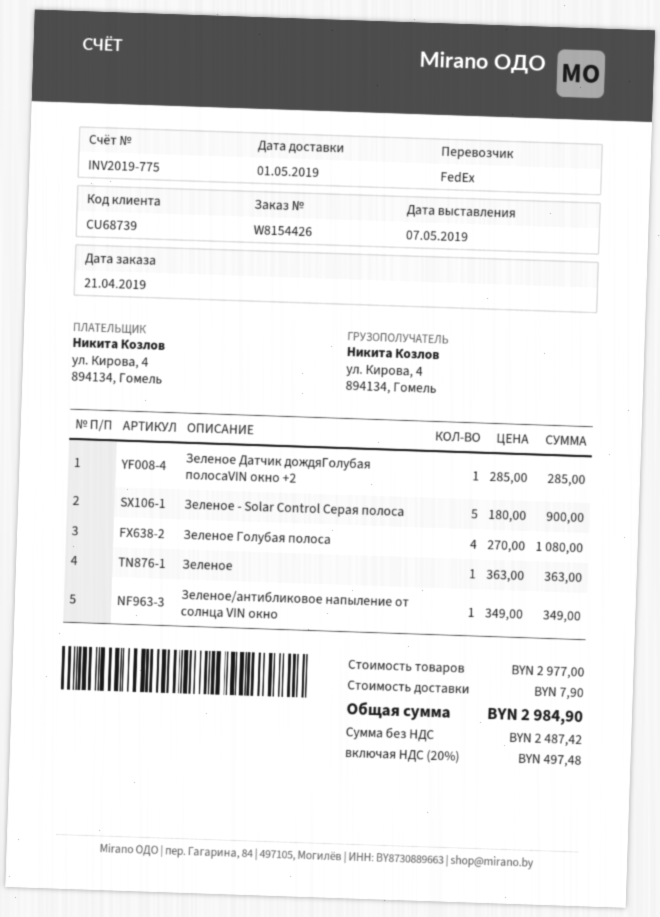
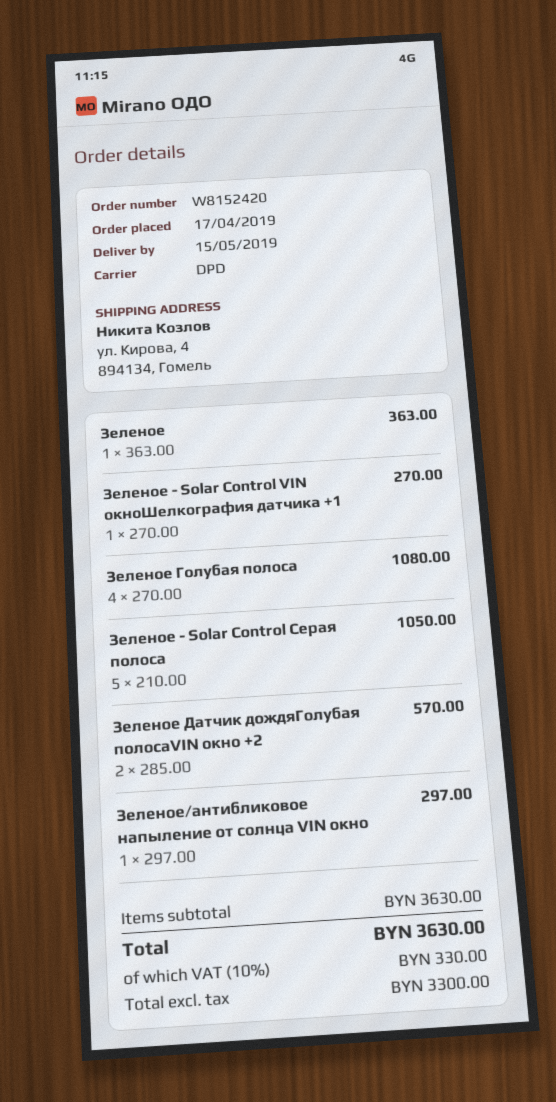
order number: W8154426 -> W8152420
order date: 2019-04-21 -> 2019-04-17
delivery date: 2019-05-01 -> 2019-05-15
shipping method: FedEx -> DPD
Зеленое Датчик дождяГолубая полосаVIN окно +2: 1 x 285.00 = 285.00 -> 2 x 285.00 = 570.00
Зеленое - Solar Control Серая полоса: 5 x 180.00 = 900.00 -> 5 x 210.00 = 1050.00
Зеленое/антибликовое напыление от солнца VIN окно: 1 x 349.00 = 349.00 -> 1 x 297.00 = 297.00
Зеленое - Solar Control VIN окноШелкография датчика +1: none -> 1 x 270.00 = 270.00
subtotal: 2977.00 -> 3630.00
shipping: 7.90 -> none
net: 2487.42 -> 3300.00
tax: 20% = 497.48 -> 10% = 330.00
total: 2984.90 -> 3630.00

